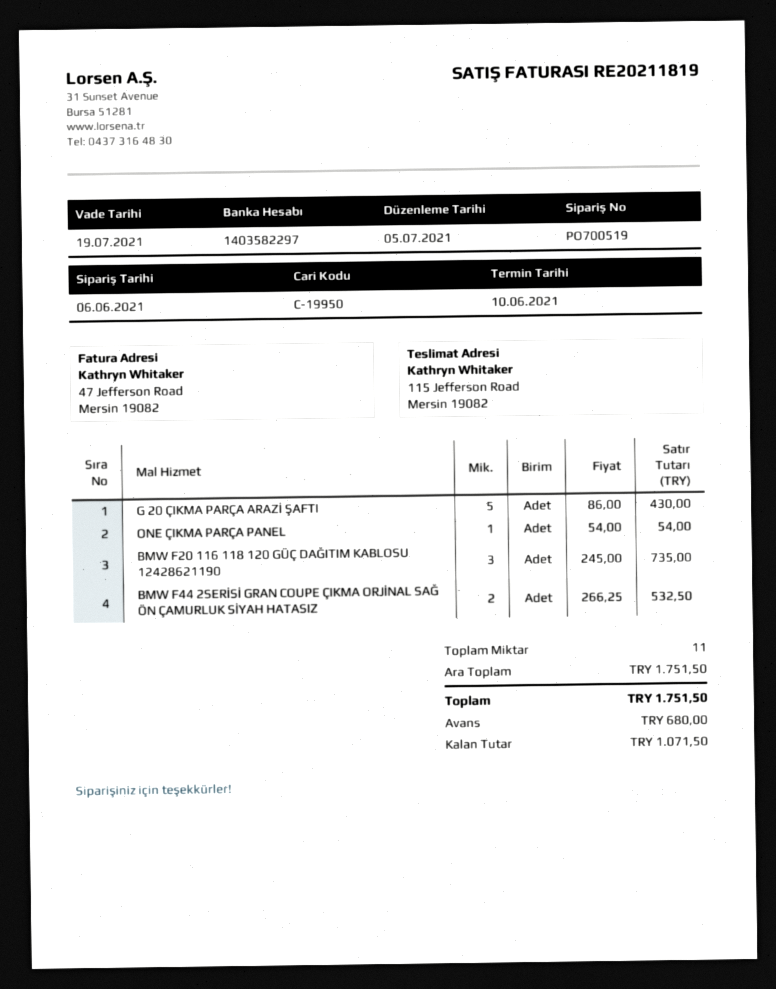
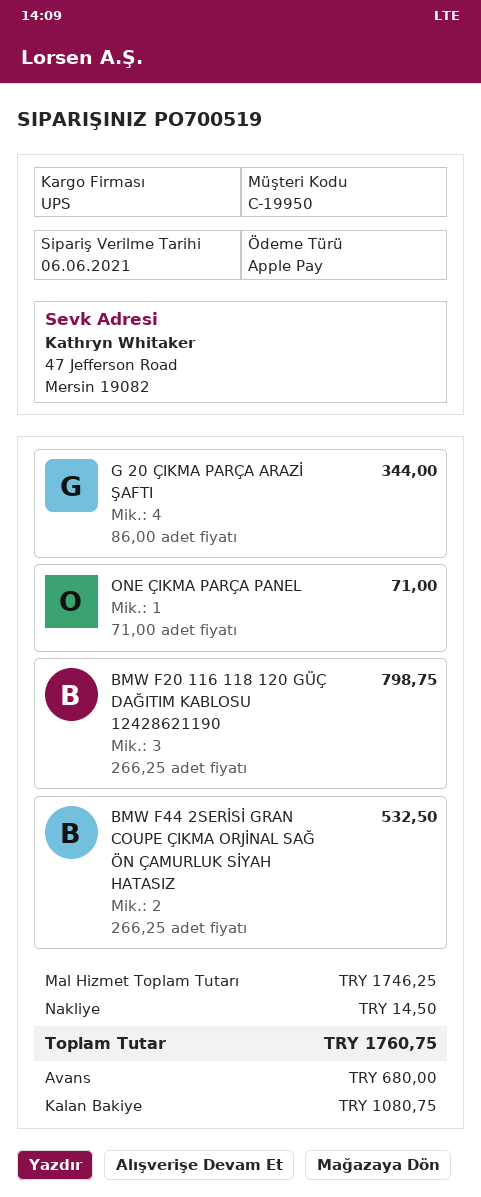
ship to: 115 Jefferson Road, Mersin 19082 -> 47 Jefferson Road, Mersin 19082
G 20 ÇIKMA PARÇA ARAZİ ŞAFTI: 5 x 86.00 = 430.00 -> 4 x 86.00 = 344.00
ONE ÇIKMA PARÇA PANEL: 1 x 54.00 = 54.00 -> 1 x 71.00 = 71.00
BMW F20 116 118 120 GÜÇ DAĞITIM KABLOSU 12428621190: 3 x 245.00 = 735.00 -> 3 x 266.25 = 798.75
subtotal: 1751.50 -> 1746.25
shipping: none -> 14.50
total: 1751.50 -> 1760.75
balance: 1071.50 -> 1080.75

